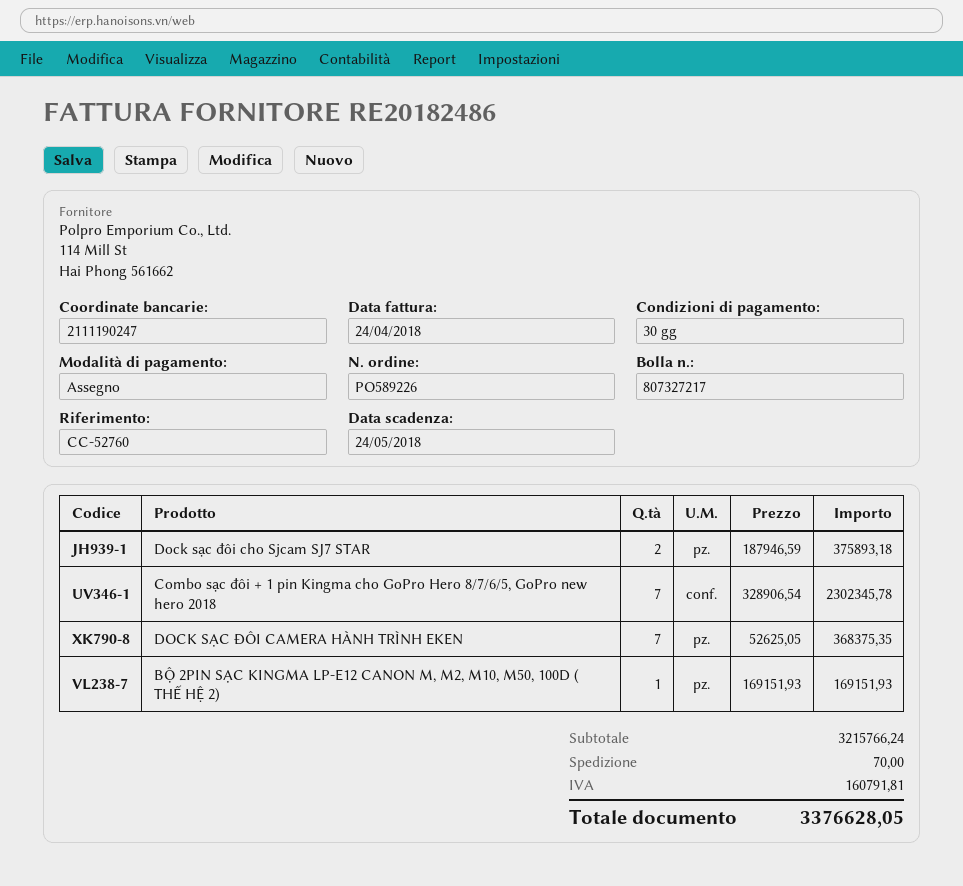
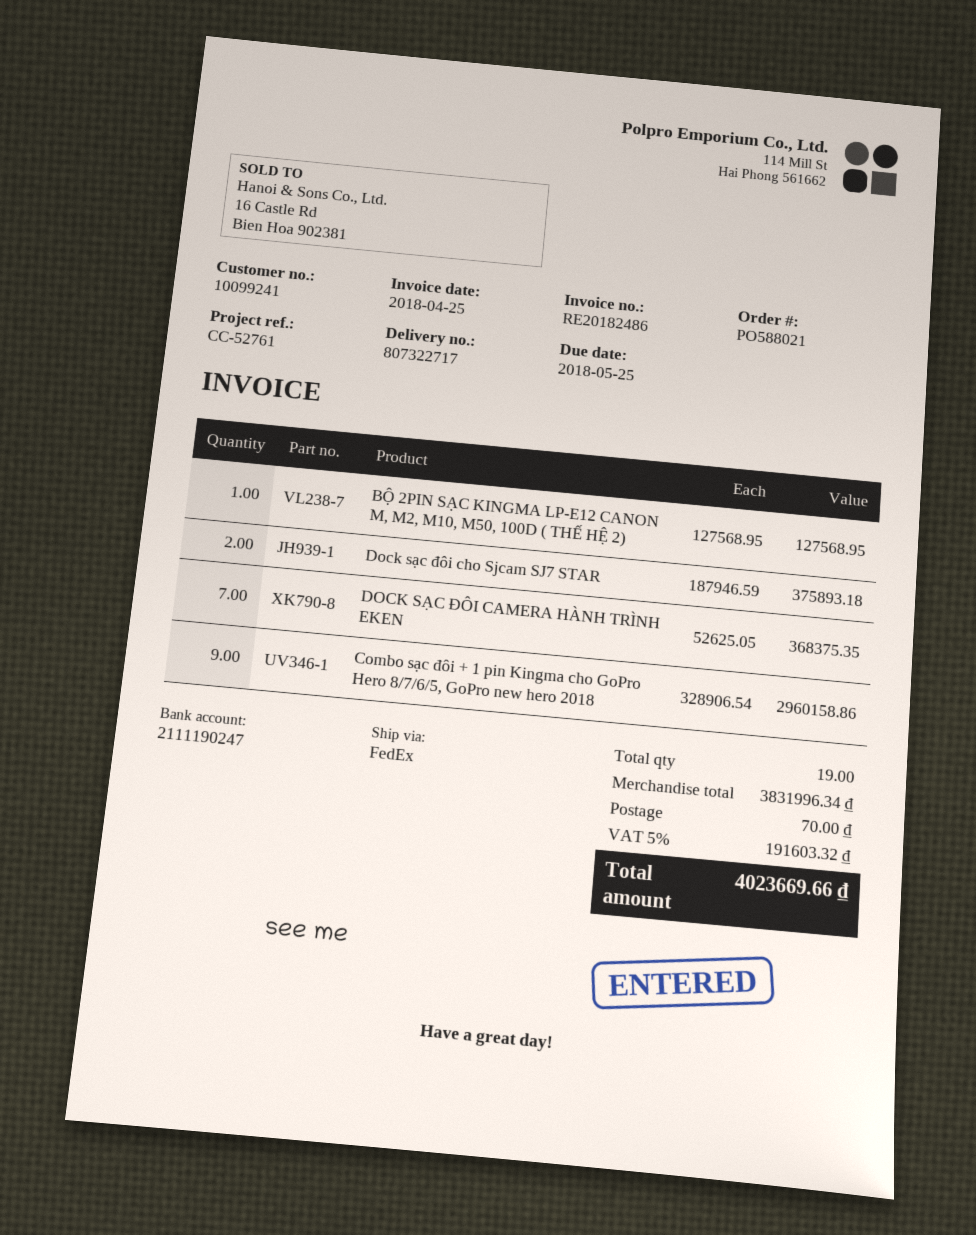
order number: PO589226 -> PO588021
delivery note number: 807327217 -> 807322717
invoice date: 2018-04-24 -> 2018-04-25
due date: 2018-05-24 -> 2018-05-25
reference: CC-52760 -> CC-52761
Combo sạc đôi + 1 pin Kingma cho GoPro Hero 8/7/6/5, GoPro new hero 2018: 7 x 328906.54 = 2302345.78 -> 9 x 328906.54 = 2960158.86
BỘ 2PIN SẠC KINGMA LP-E12 CANON M, M2, M10, M50, 100D ( THẾ HỆ 2): 1 x 169151.93 = 169151.93 -> 1 x 127568.95 = 127568.95
subtotal: 3215766.24 -> 3831996.34
tax: 160791.81 -> 191603.32
total: 3376628.05 -> 4023669.66

